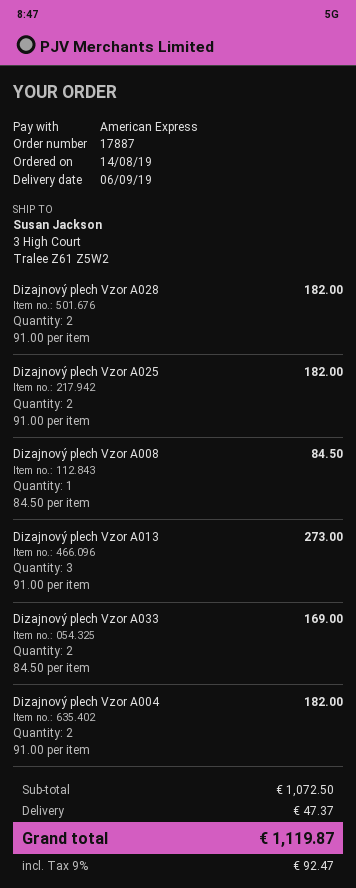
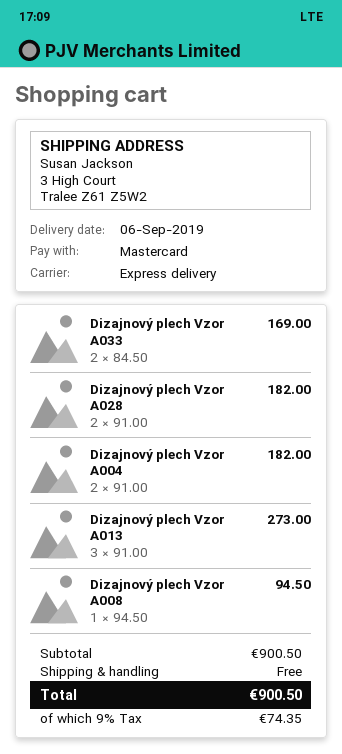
payment method: American Express -> Mastercard
Dizajnový plech Vzor A025: 2 x 91.00 = 182.00 -> none
Dizajnový plech Vzor A008: 1 x 84.50 = 84.50 -> 1 x 94.50 = 94.50
subtotal: 1072.50 -> 900.50
shipping: 47.37 -> 0.00
tax: 9% = 92.47 -> 9% = 74.35
total: 1119.87 -> 900.50

